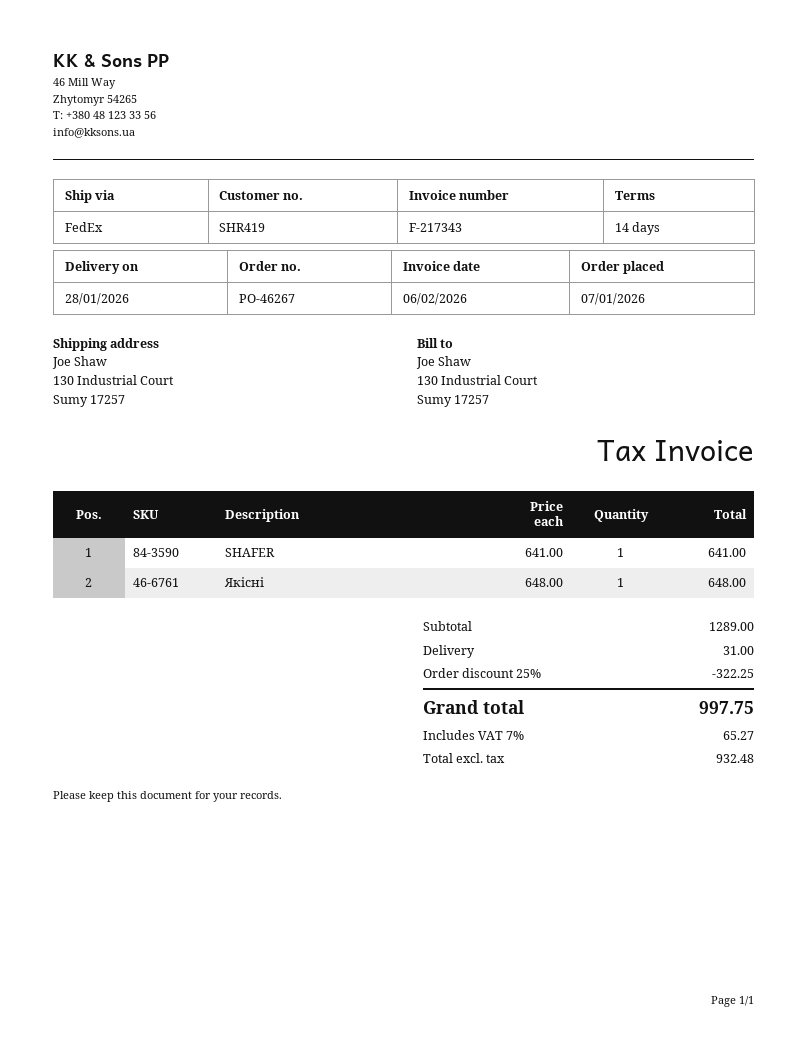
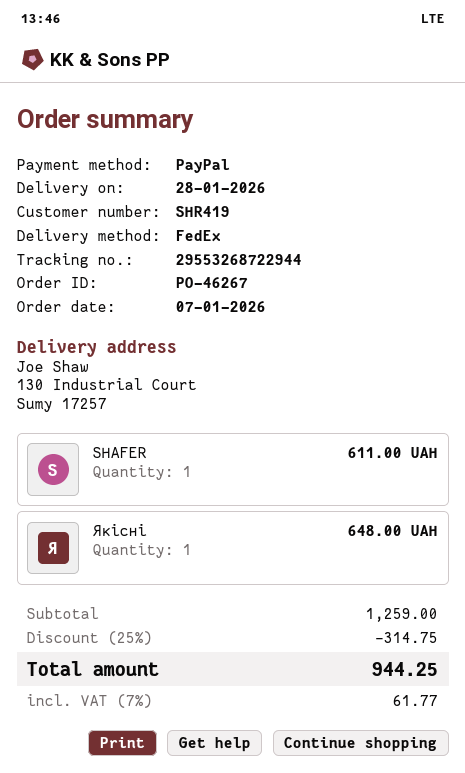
SHAFER: 1 for 641.00 -> 1 for 611.00
subtotal: 1289.00 -> 1259.00
discount: 25% = 322.25 -> 25% = 314.75
shipping: 31.00 -> none
tax: 7% = 65.27 -> 7% = 61.77
total: 997.75 -> 944.25

